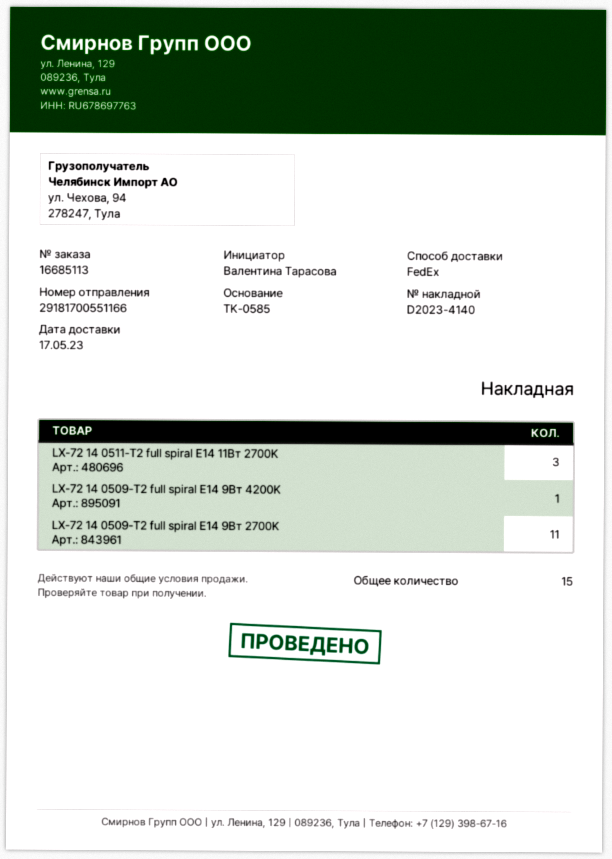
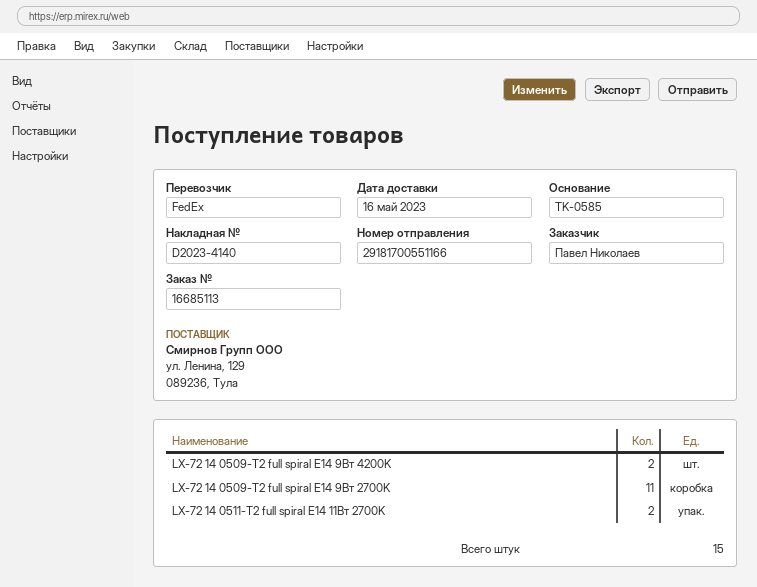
delivery date: 2023-05-17 -> 2023-05-16
ordered by: Валентина Тарасова -> Павел Николаев
LX-72 14 0511-T2 full spiral E14 11Вт 2700K: 3 -> 2
LX-72 14 0509-T2 full spiral E14 9Вт 4200K: 1 -> 2

